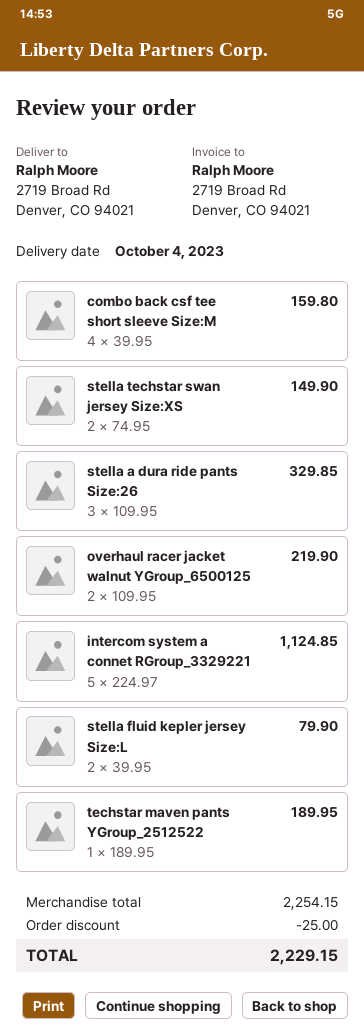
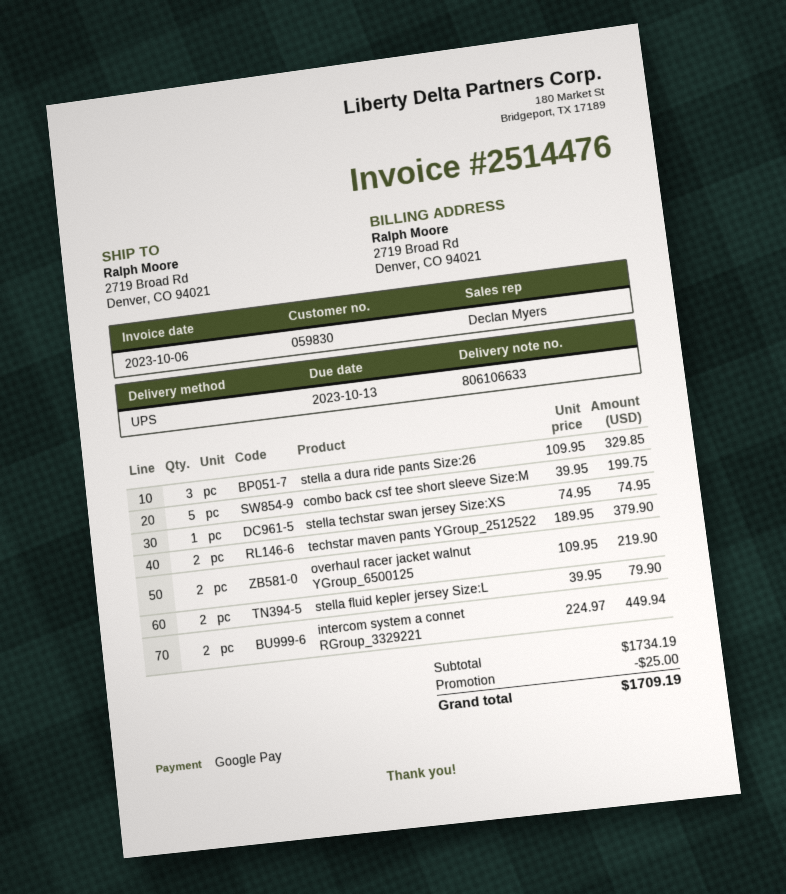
combo back csf tee short sleeve Size:M: 4 x 39.95 = 159.80 -> 5 x 39.95 = 199.75
stella techstar swan jersey Size:XS: 2 x 74.95 = 149.90 -> 1 x 74.95 = 74.95
intercom system a connet RGroup_3329221: 5 x 224.97 = 1124.85 -> 2 x 224.97 = 449.94
techstar maven pants YGroup_2512522: 1 x 189.95 = 189.95 -> 2 x 189.95 = 379.90
subtotal: 2254.15 -> 1734.19
total: 2229.15 -> 1709.19

